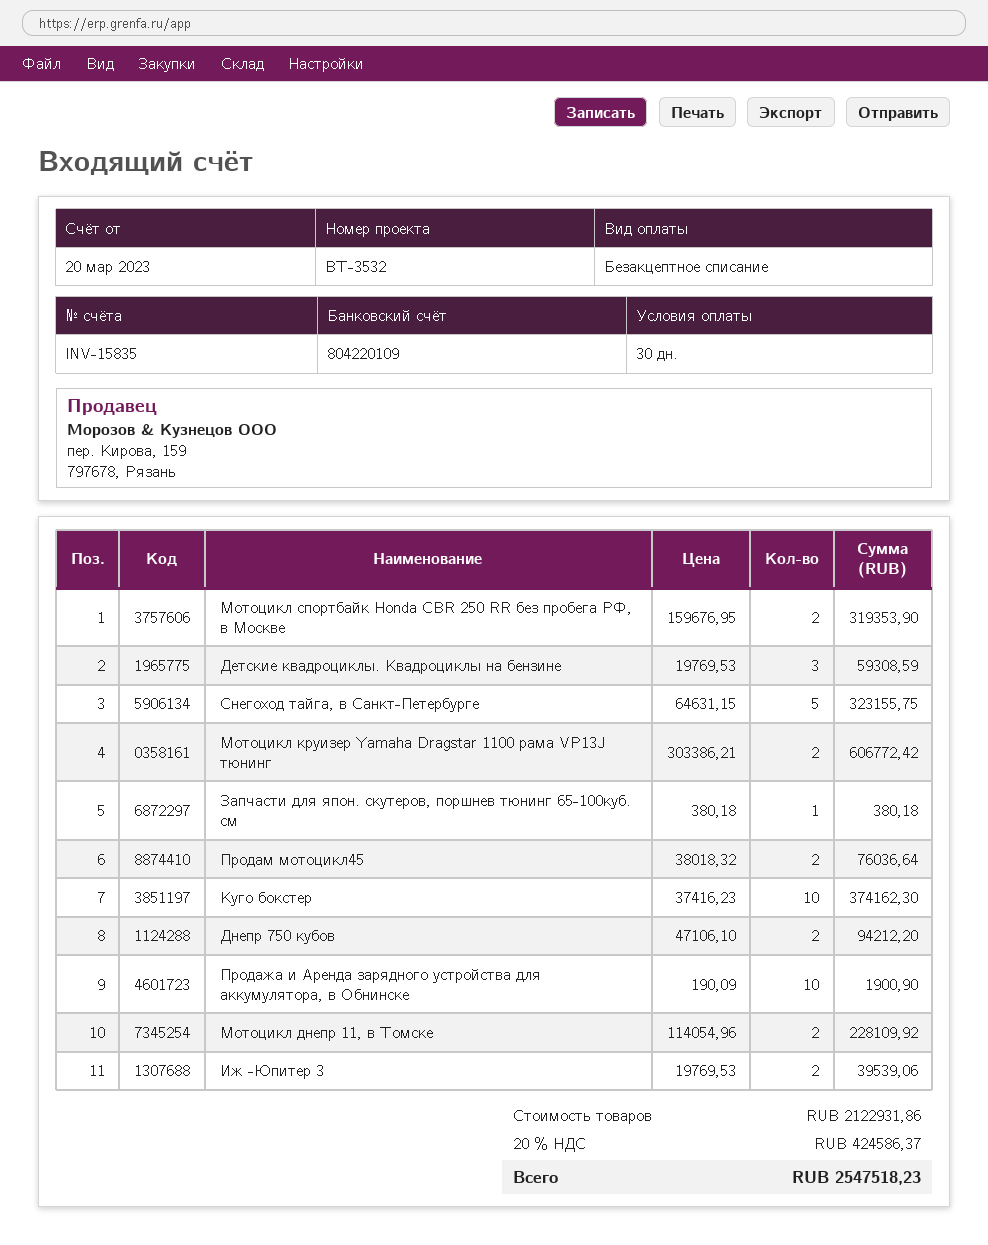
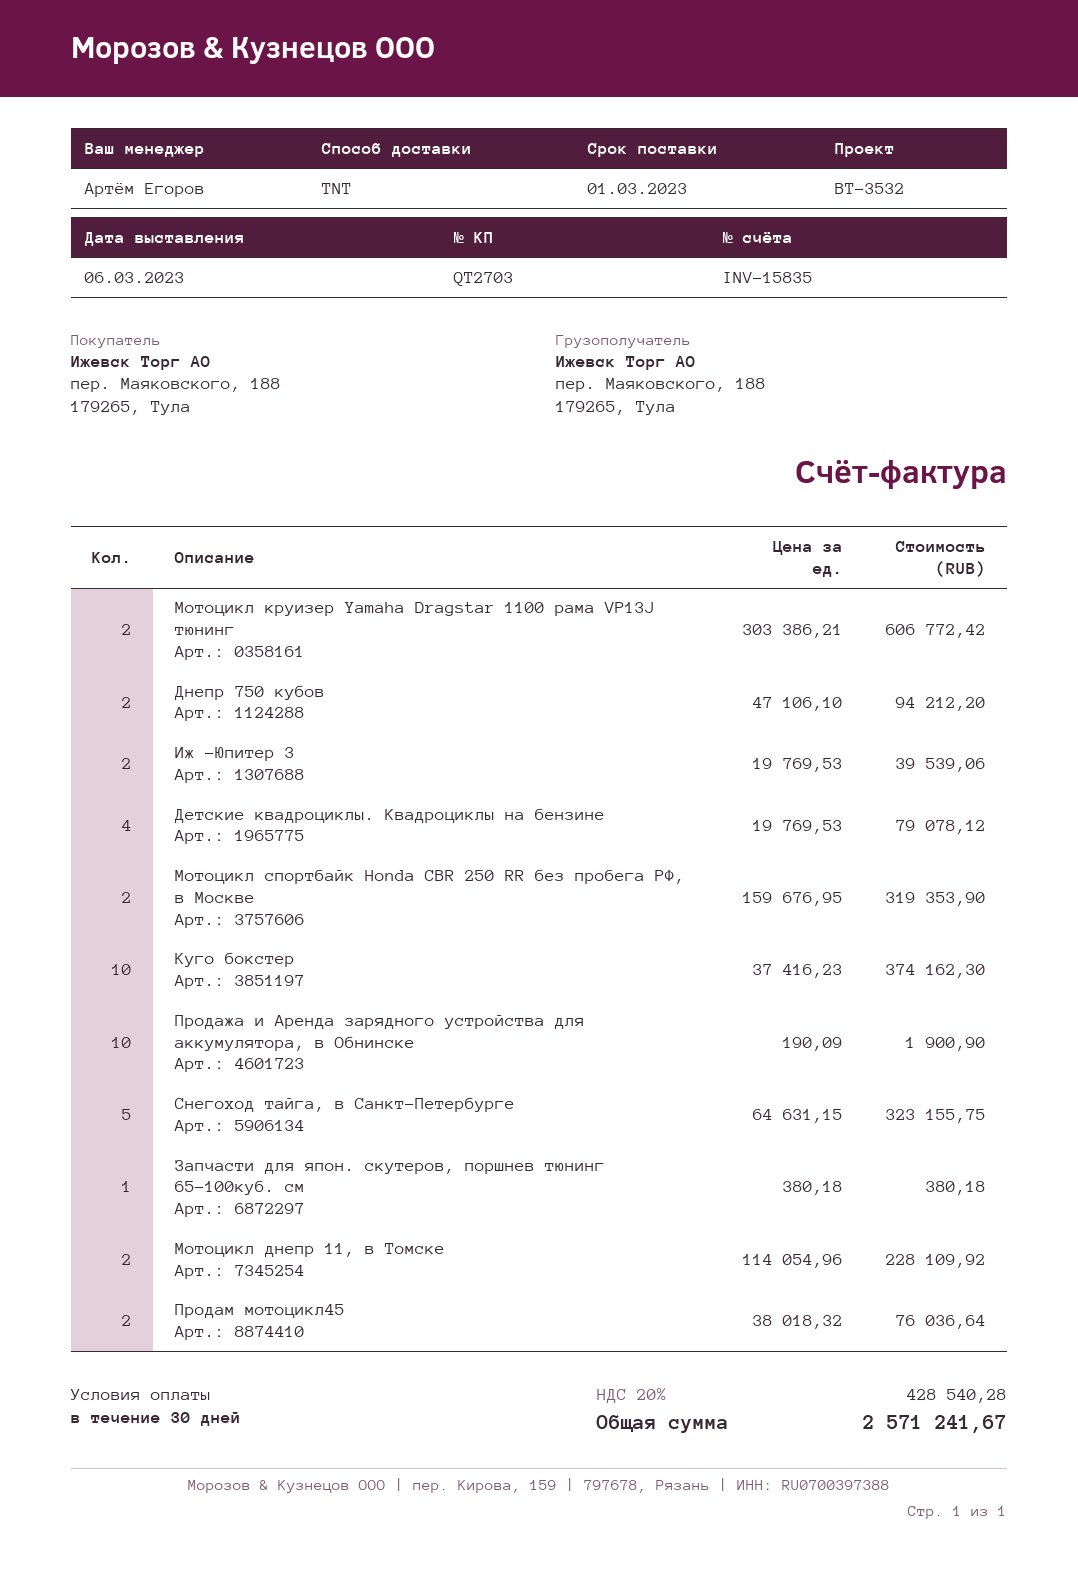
invoice date: 2023-03-20 -> 2023-03-06
Детские квадроциклы. Квадроциклы на бензине: 3 x 19769.53 = 59308.59 -> 4 x 19769.53 = 79078.12
tax: 20% = 424586.37 -> 20% = 428540.28
total: 2547518.23 -> 2571241.67

